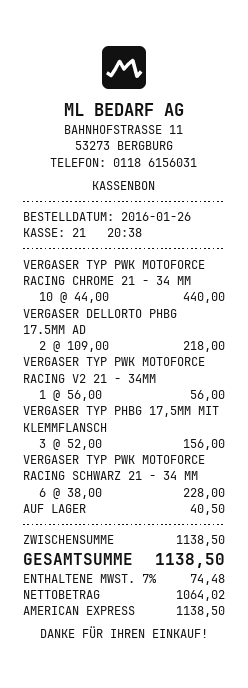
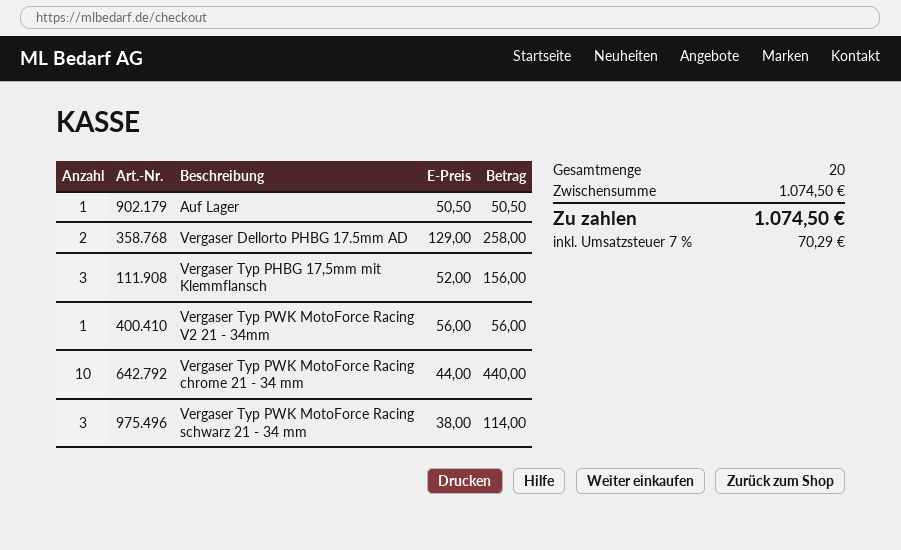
VERGASER DELLORTO PHBG 17.5MM AD: 2 x 109.00 = 218.00 -> 2 x 129.00 = 258.00
VERGASER TYP PWK MOTOFORCE RACING SCHWARZ 21 - 34 MM: 6 x 38.00 = 228.00 -> 3 x 38.00 = 114.00
AUF LAGER: 1 x 40.50 = 40.50 -> 1 x 50.50 = 50.50
subtotal: 1138.50 -> 1074.50
tax: 7% = 74.48 -> 7% = 70.29
total: 1138.50 -> 1074.50

